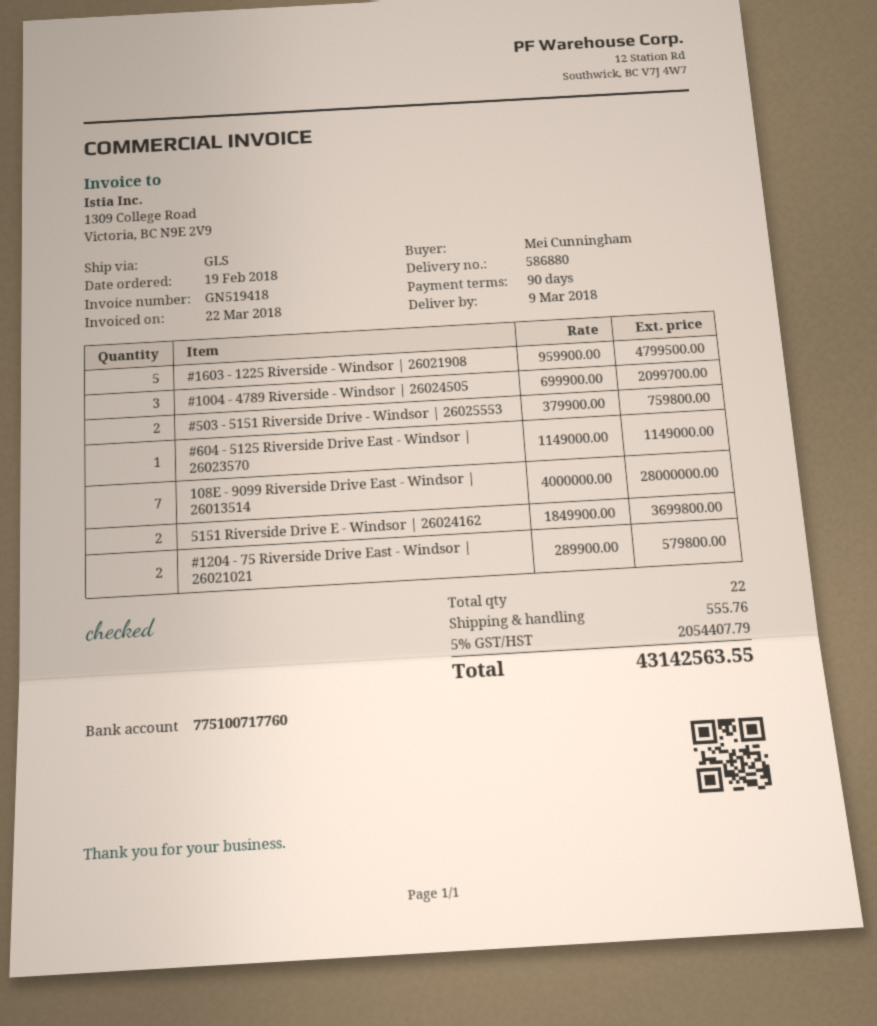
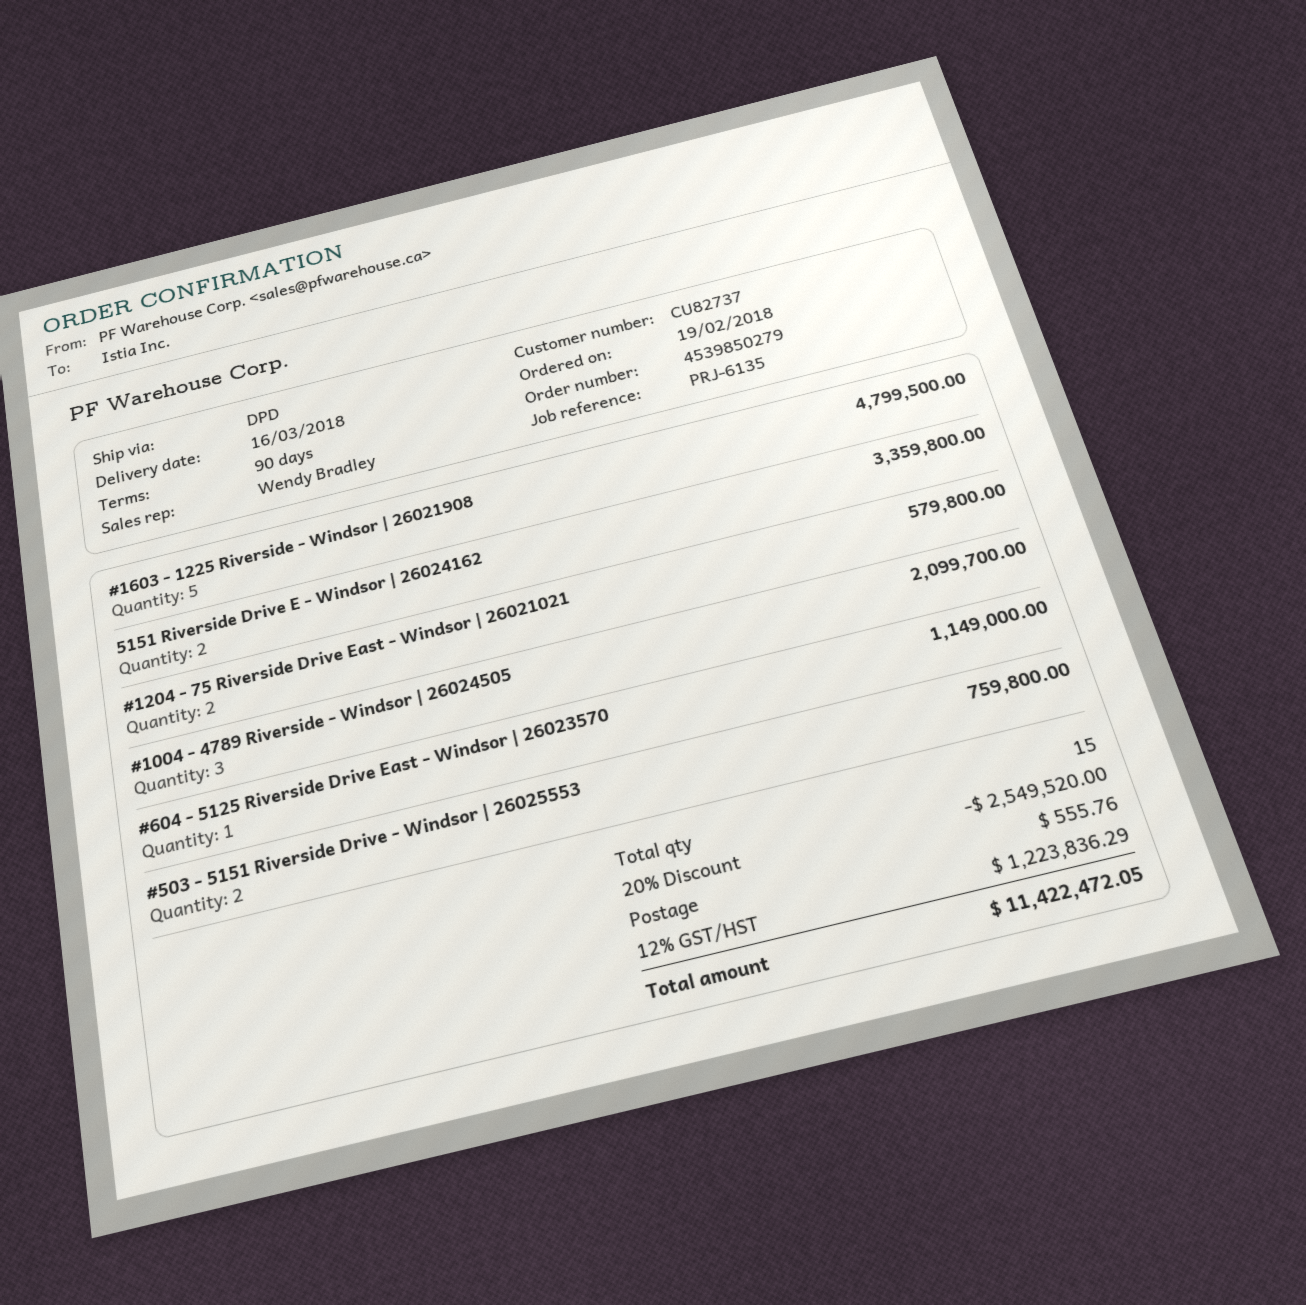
delivery date: 2018-03-09 -> 2018-03-16
shipping method: GLS -> DPD
108E - 9099 Riverside Drive East - Windsor | 26013514: 7 for 28000000.00 -> none
5151 Riverside Drive E - Windsor | 26024162: 2 for 3699800.00 -> 2 for 3359800.00
total quantity: 22 -> 15
discount: none -> 20% = 2549520.00
tax: 5% = 2054407.79 -> 12% = 1223836.29
total: 43142563.55 -> 11422472.05

